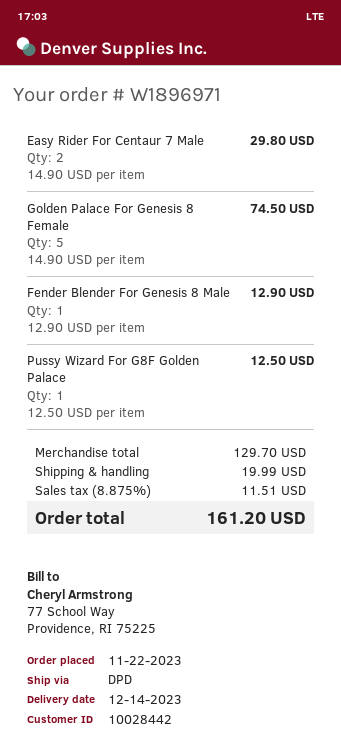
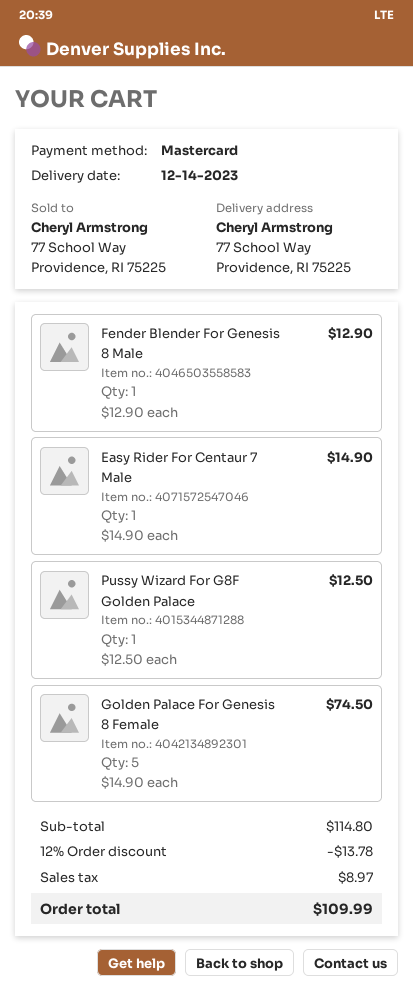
Easy Rider For Centaur 7 Male: 2 x 14.90 = 29.80 -> 1 x 14.90 = 14.90
subtotal: 129.70 -> 114.80
discount: none -> 12% = 13.78
shipping: 19.99 -> none
tax: 11.51 -> 8.97
total: 161.20 -> 109.99

